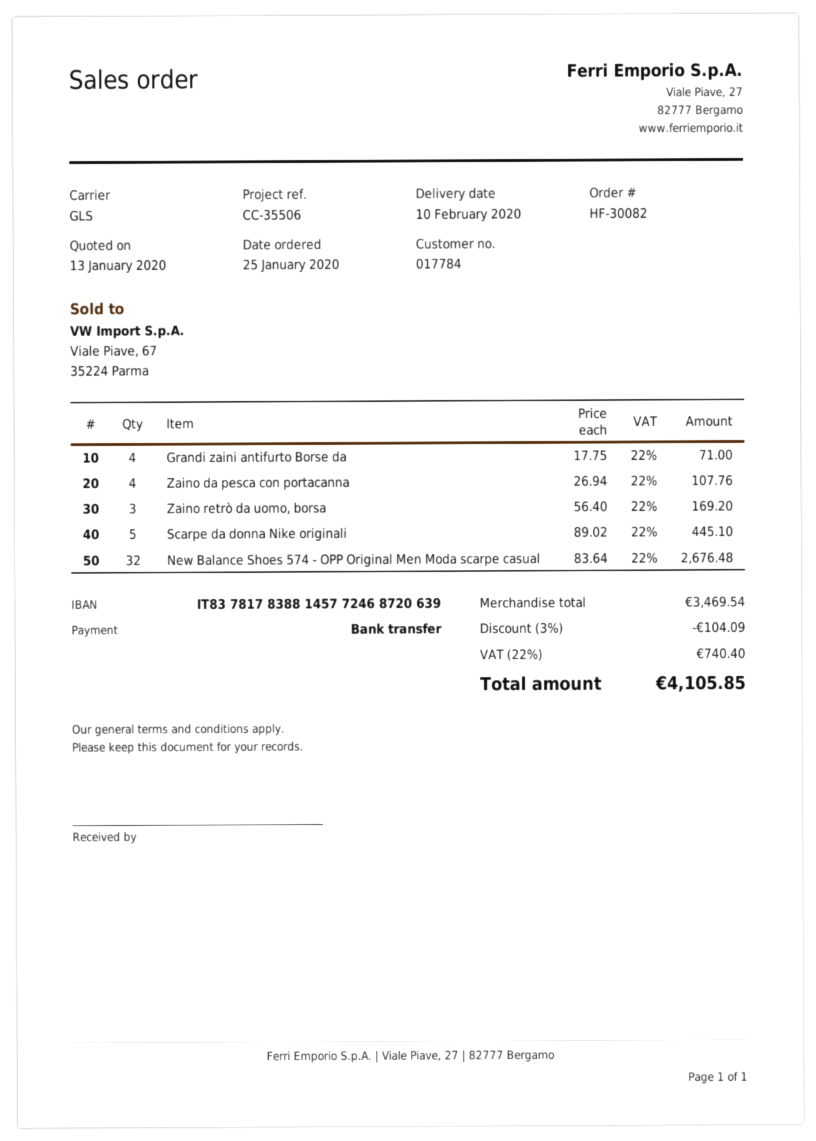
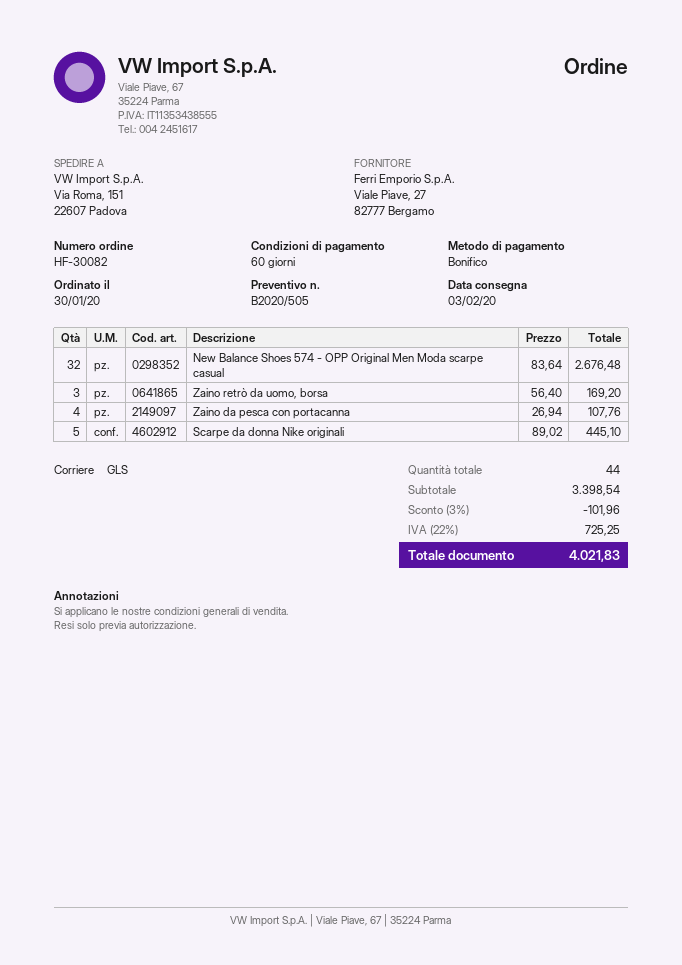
order date: 2020-01-25 -> 2020-01-30
delivery date: 2020-02-10 -> 2020-02-03
Grandi zaini antifurto Borse da: 4 x 17.75 = 71.00 -> none
subtotal: 3469.54 -> 3398.54
discount: 3% = 104.09 -> 3% = 101.96
tax: 22% = 740.40 -> 22% = 725.25
total: 4105.85 -> 4021.83

